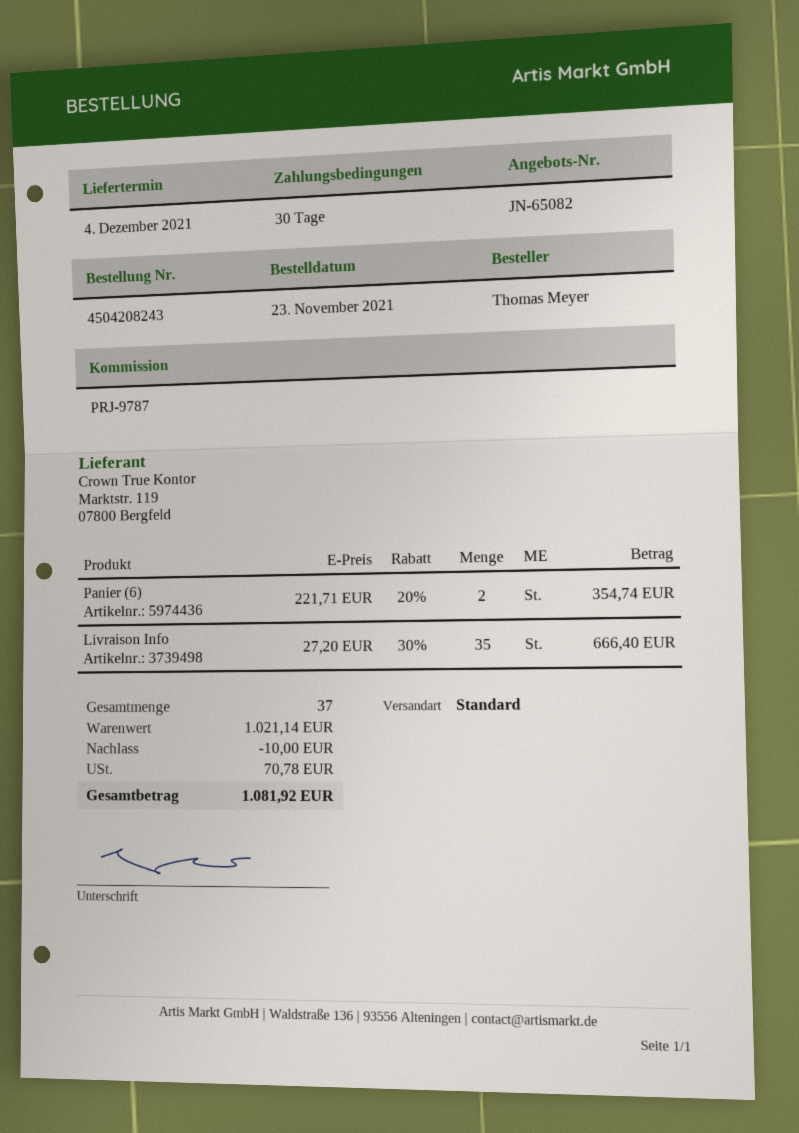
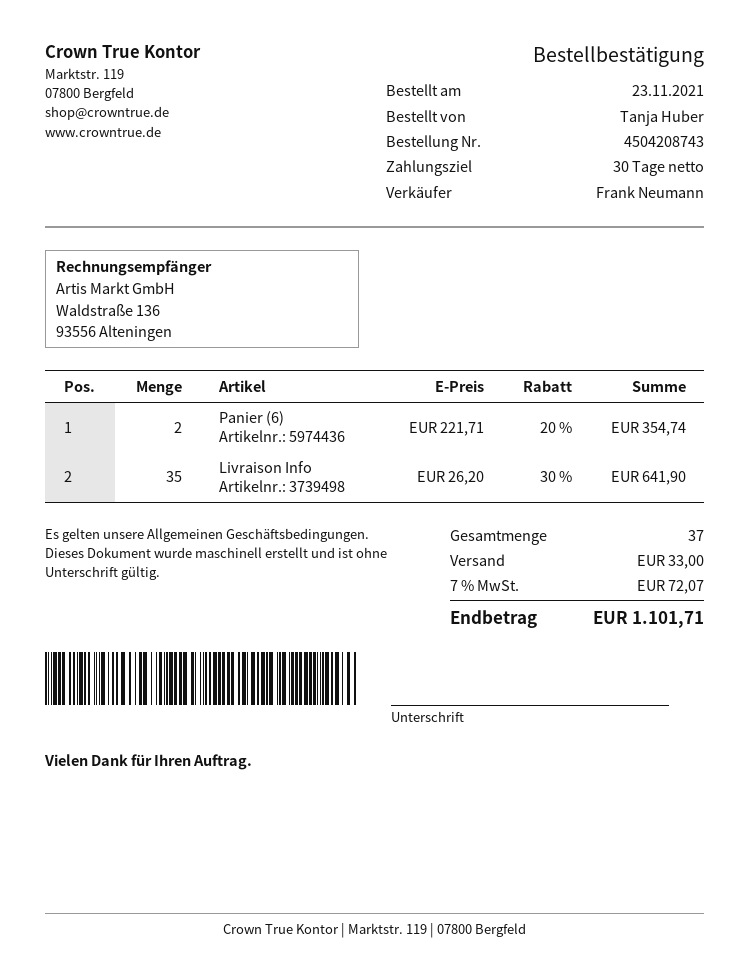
order number: 4504208243 -> 4504208743
ordered by: Thomas Meyer -> Tanja Huber
Livraison Info: 35 x 27.20 - 30% = 666.40 -> 35 x 26.20 - 30% = 641.90
discount: 10.00 -> none
shipping: none -> 33.00
tax: 70.78 -> 72.07
total: 1081.92 -> 1101.71

